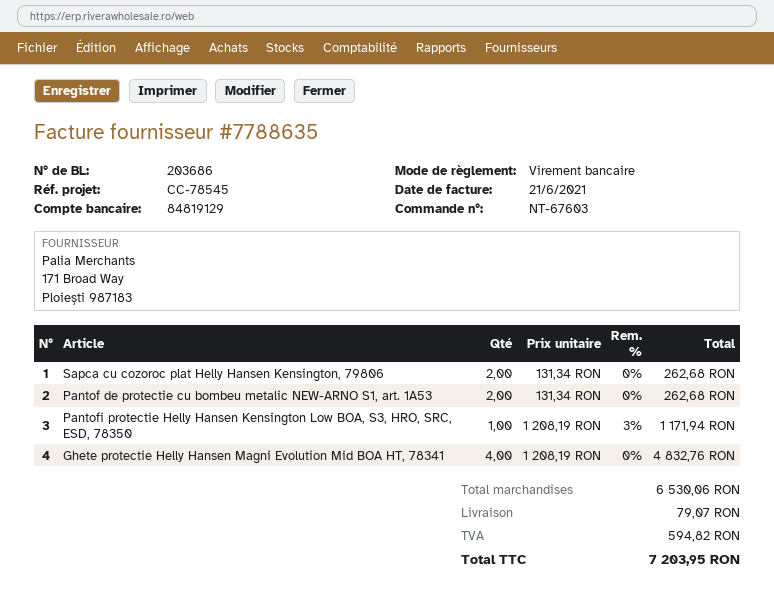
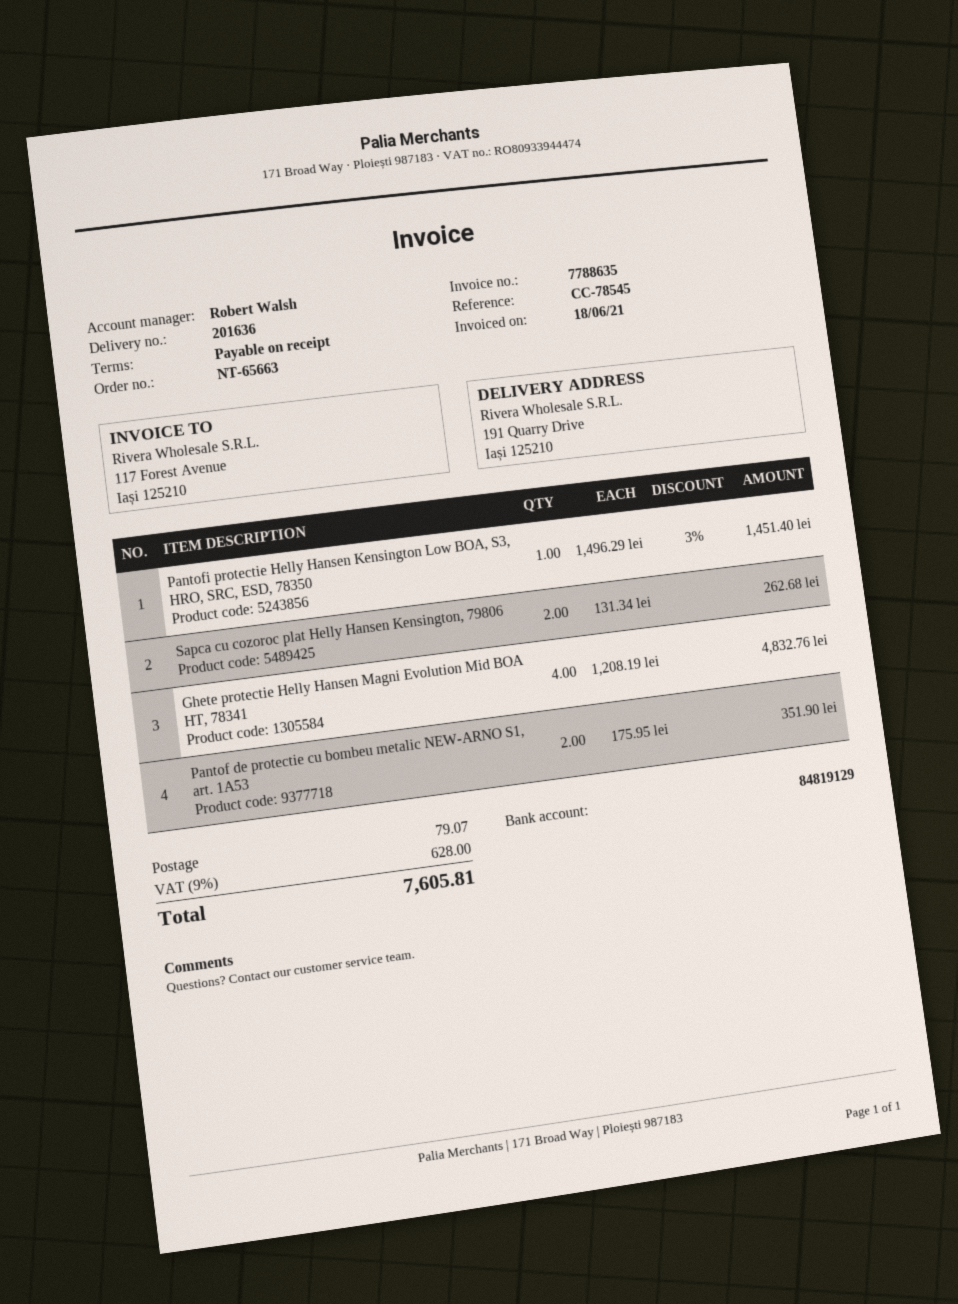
order number: NT-67603 -> NT-65663
delivery note number: 203686 -> 201636
invoice date: 2021-06-21 -> 2021-06-18
Pantof de protectie cu bombeu metalic NEW-ARNO S1, art. 1A53: 2 x 131.34 = 262.68 -> 2 x 175.95 = 351.90
Pantofi protectie Helly Hansen Kensington Low BOA, S3, HRO, SRC, ESD, 78350: 1 x 1208.19 - 3% = 1171.94 -> 1 x 1496.29 - 3% = 1451.40
tax: 594.82 -> 628.00
total: 7203.95 -> 7605.81

